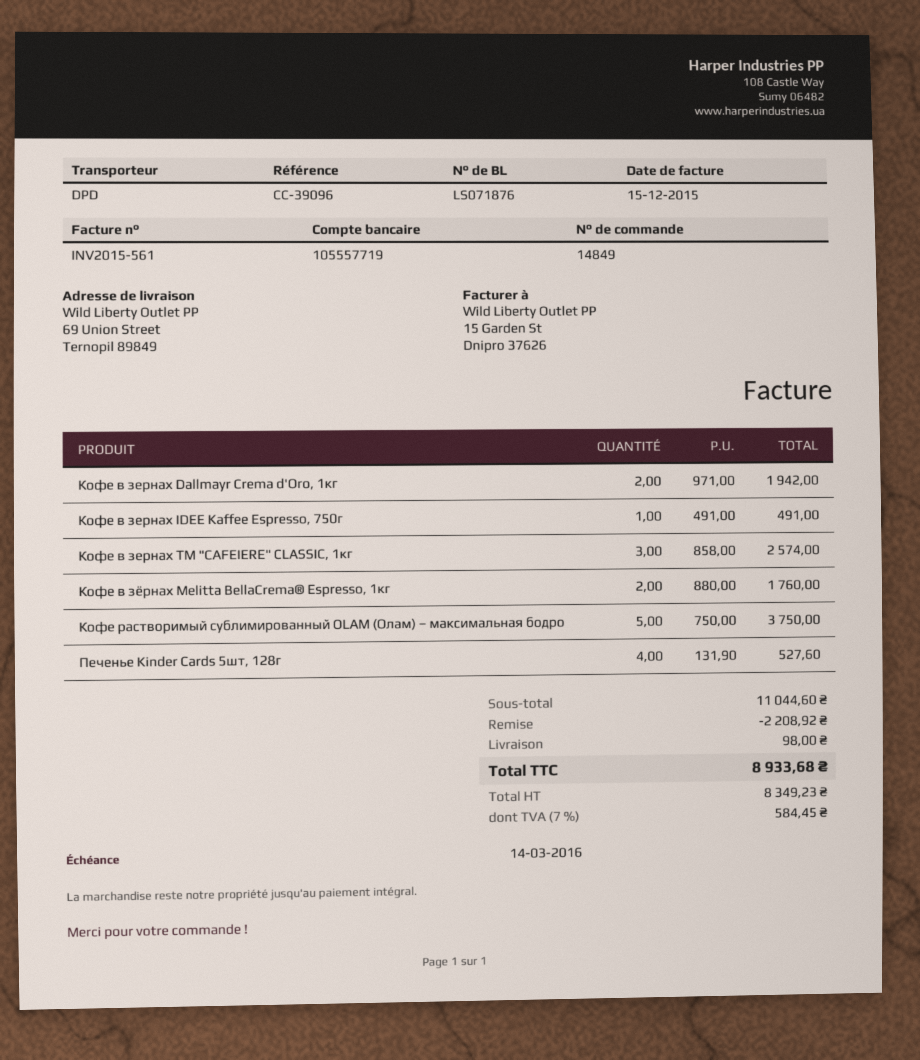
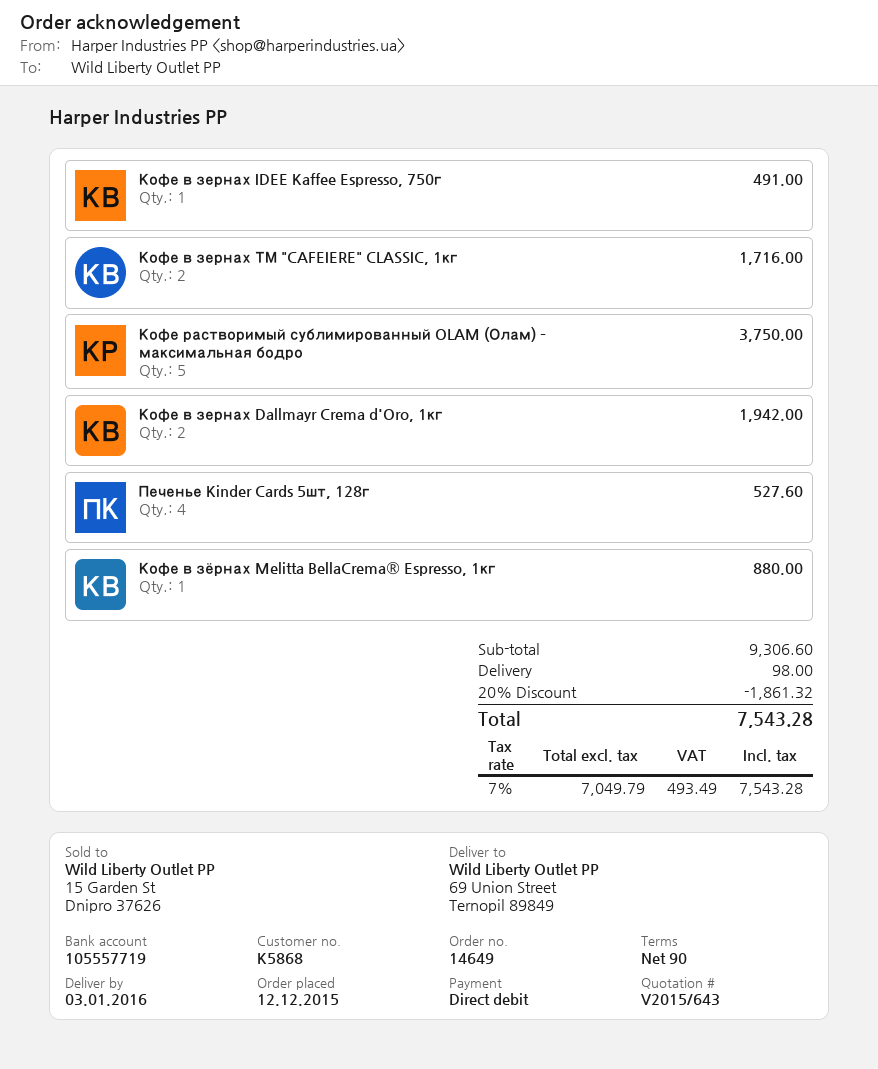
order number: 14849 -> 14649
Кофе в зернах ТМ "CAFEIERE" CLASSIC, 1кг: 3 for 2574.00 -> 2 for 1716.00
Кофе в зёрнах Melitta BellaCrema® Espresso, 1кг: 2 for 1760.00 -> 1 for 880.00
subtotal: 11044.60 -> 9306.60
discount: 2208.92 -> 1861.32
net: 8349.23 -> 7049.79
tax: 7% = 584.45 -> 7% = 493.49
total: 8933.68 -> 7543.28

